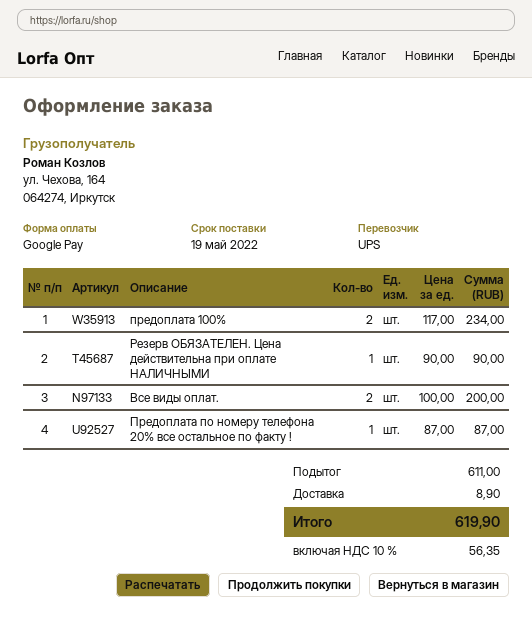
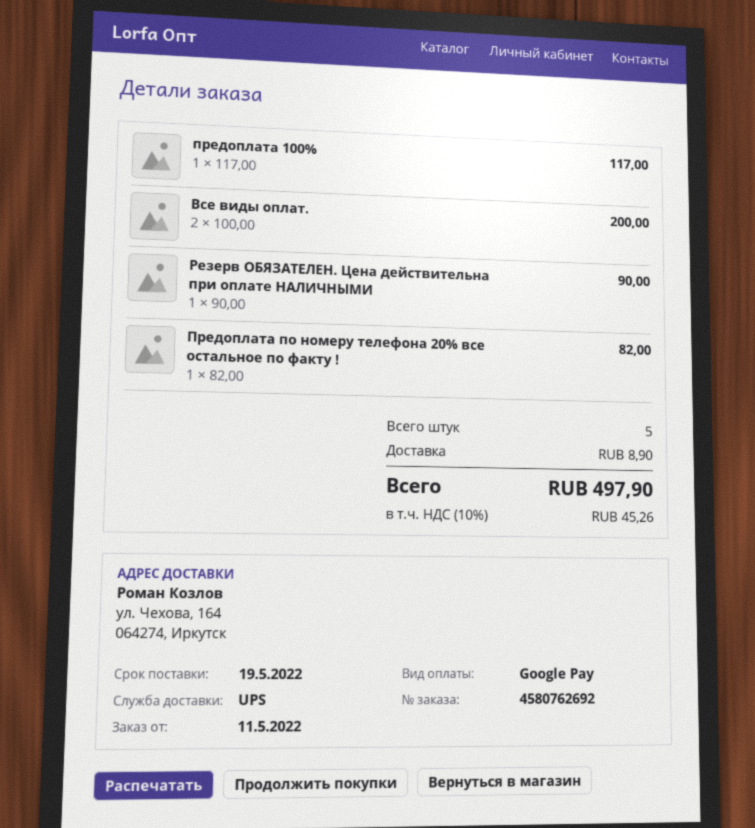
предоплата 100%: 2 x 117.00 = 234.00 -> 1 x 117.00 = 117.00
Предоплата по номеру телефона 20% все остальное по факту !: 1 x 87.00 = 87.00 -> 1 x 82.00 = 82.00
tax: 10% = 56.35 -> 10% = 45.26
total: 619.90 -> 497.90

